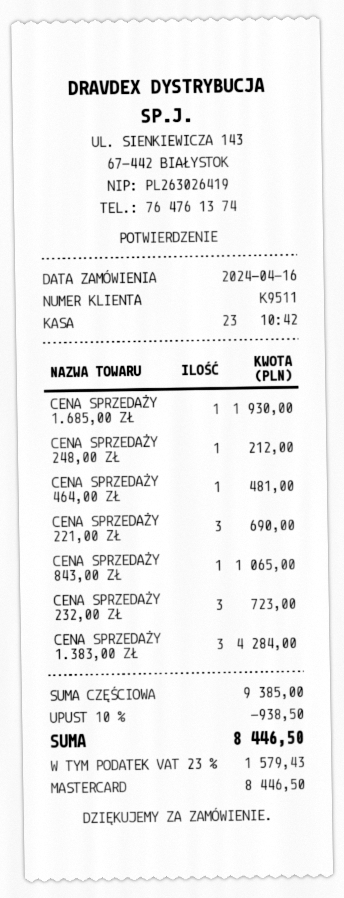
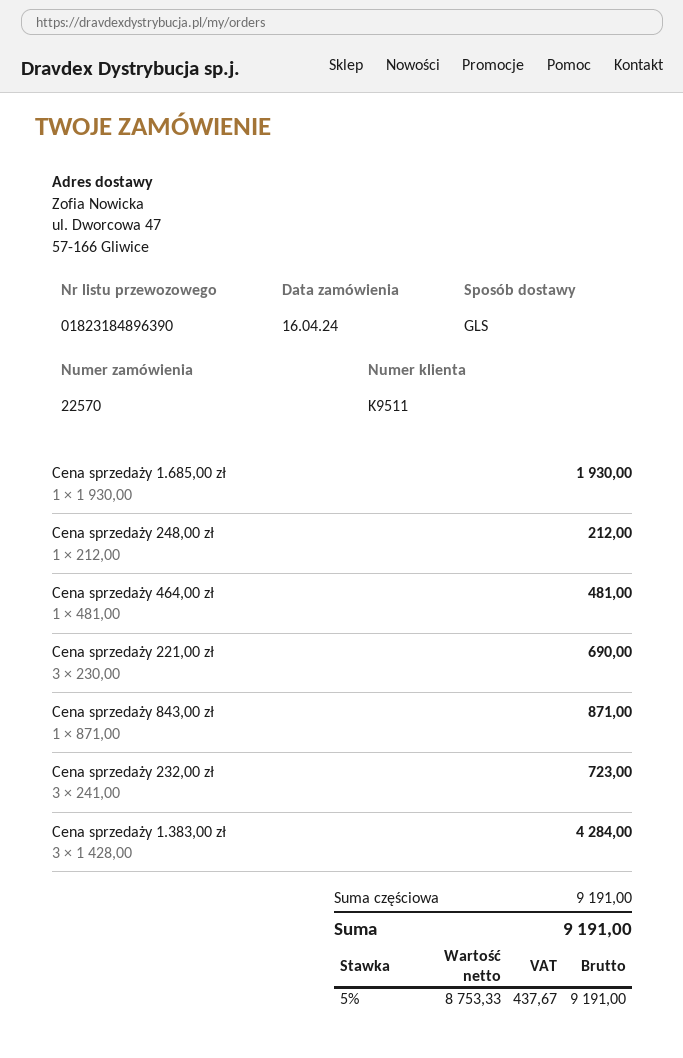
CENA SPRZEDAŻY 843,00 ZŁ: 1 for 1065.00 -> 1 for 871.00
subtotal: 9385.00 -> 9191.00
discount: 10% = 938.50 -> none
tax: 23% = 1579.43 -> 5% = 437.67
total: 8446.50 -> 9191.00

